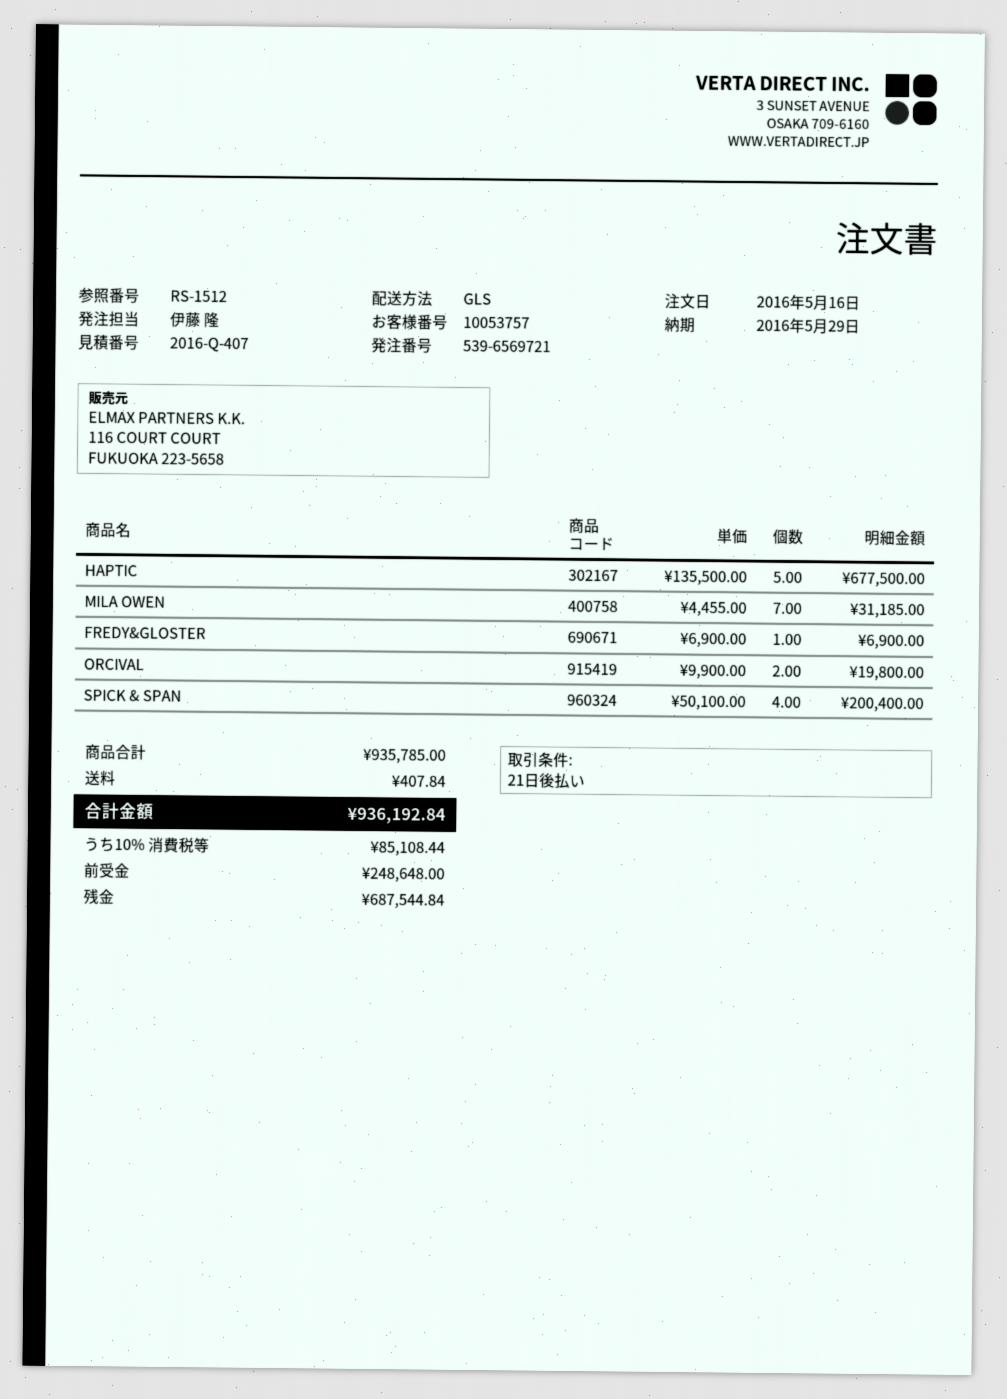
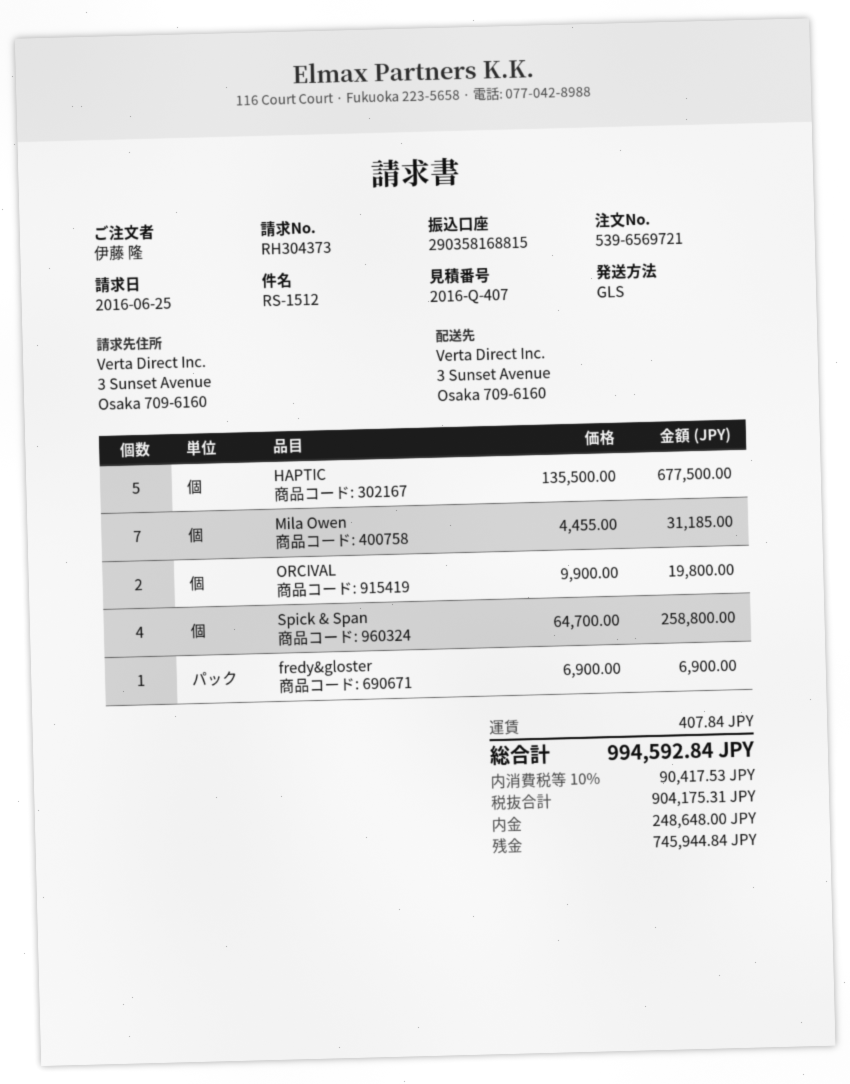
SPICK & SPAN: 4 x 50100.00 = 200400.00 -> 4 x 64700.00 = 258800.00
tax: 10% = 85108.44 -> 10% = 90417.53
total: 936192.84 -> 994592.84
balance: 687544.84 -> 745944.84

